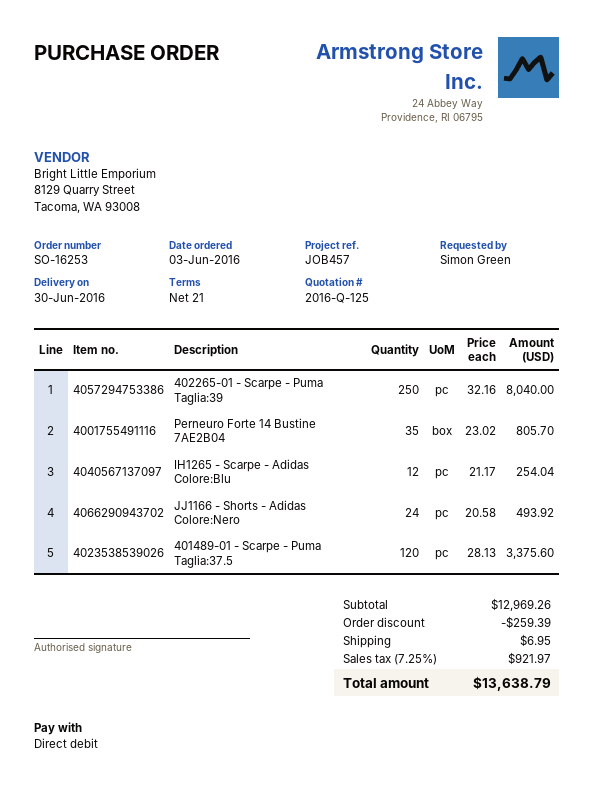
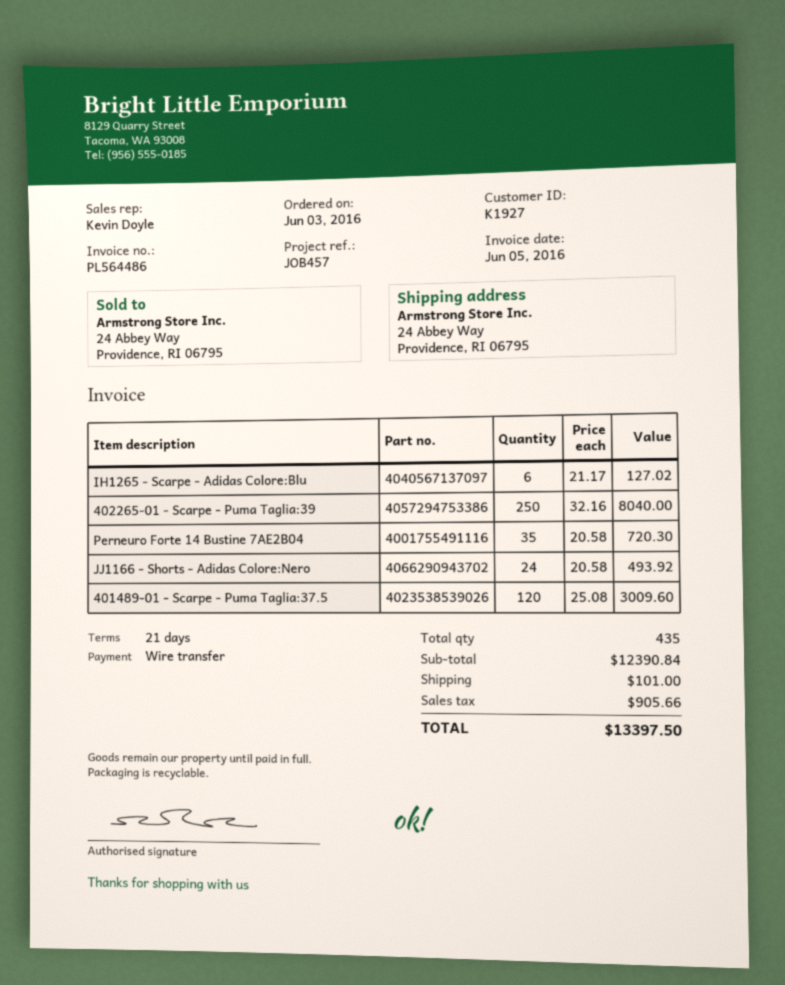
payment method: direct debit -> bank transfer
Perneuro Forte 14 Bustine 7AE2B04: 35 x 23.02 = 805.70 -> 35 x 20.58 = 720.30
IH1265 - Scarpe - Adidas Colore:Blu: 12 x 21.17 = 254.04 -> 6 x 21.17 = 127.02
401489-01 - Scarpe - Puma Taglia:37.5: 120 x 28.13 = 3375.60 -> 120 x 25.08 = 3009.60
subtotal: 12969.26 -> 12390.84
discount: 259.39 -> none
shipping: 6.95 -> 101.00
tax: 921.97 -> 905.66
total: 13638.79 -> 13397.50

